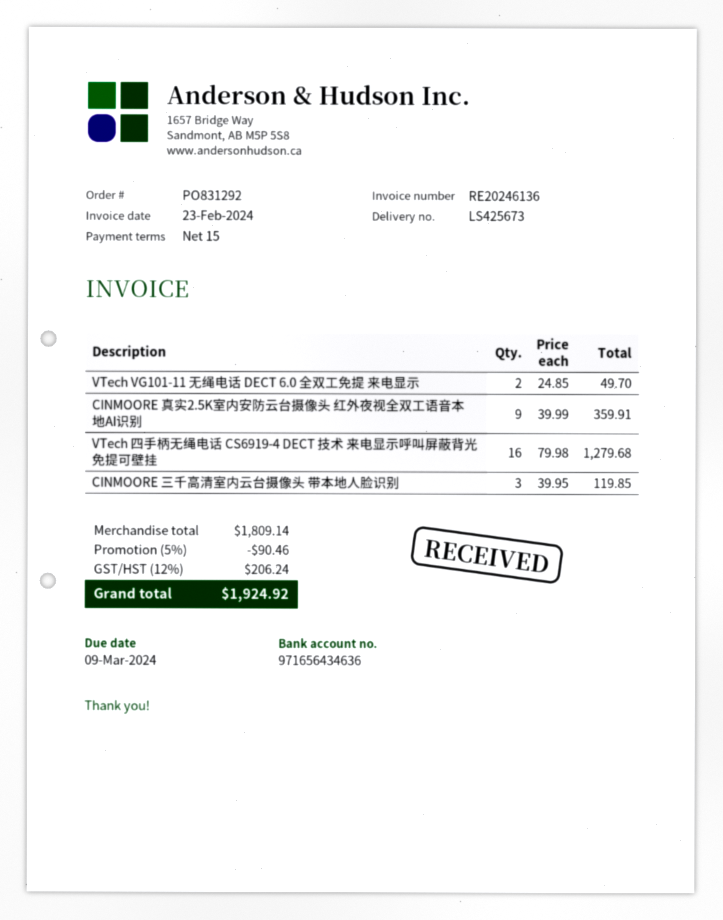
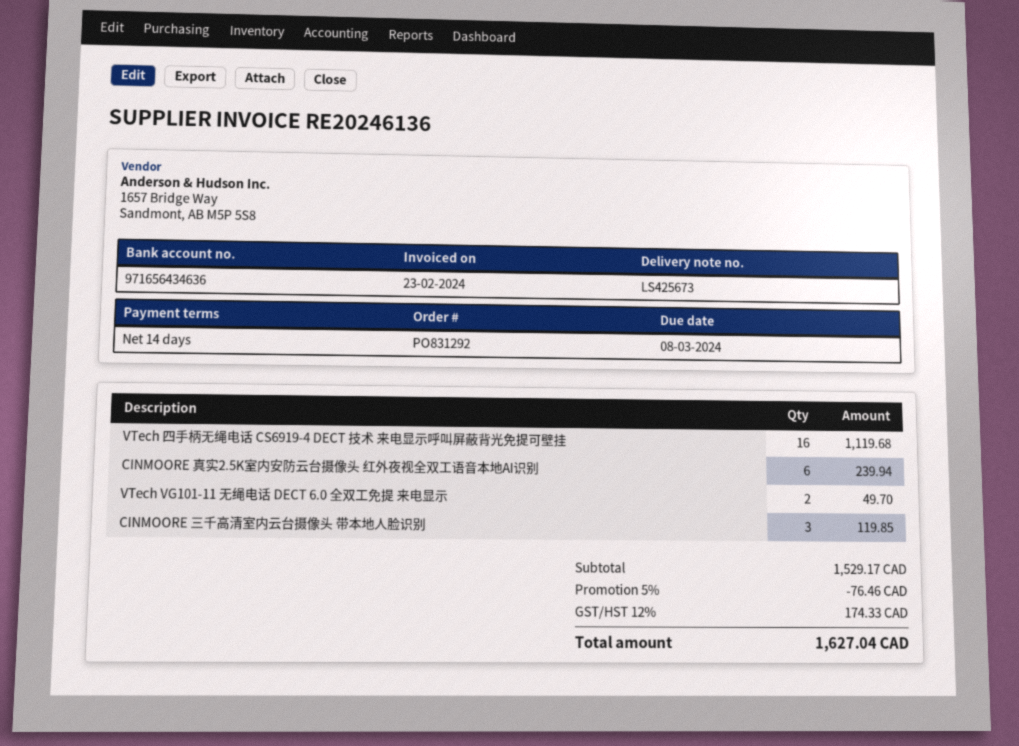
payment terms: 15 days -> 14 days
due date: 2024-03-09 -> 2024-03-08
CINMOORE 真实2.5K室内安防云台摄像头 红外夜视全双工语音本地AI识别: 9 for 359.91 -> 6 for 239.94
VTech 四手柄无绳电话 CS6919-4 DECT 技术 来电显示呼叫屏蔽背光免提可壁挂: 16 for 1279.68 -> 16 for 1119.68
subtotal: 1809.14 -> 1529.17
discount: 5% = 90.46 -> 5% = 76.46
tax: 12% = 206.24 -> 12% = 174.33
total: 1924.92 -> 1627.04

